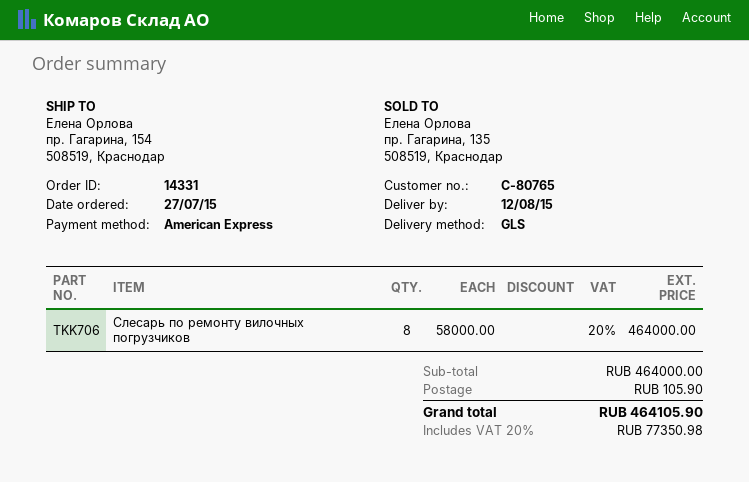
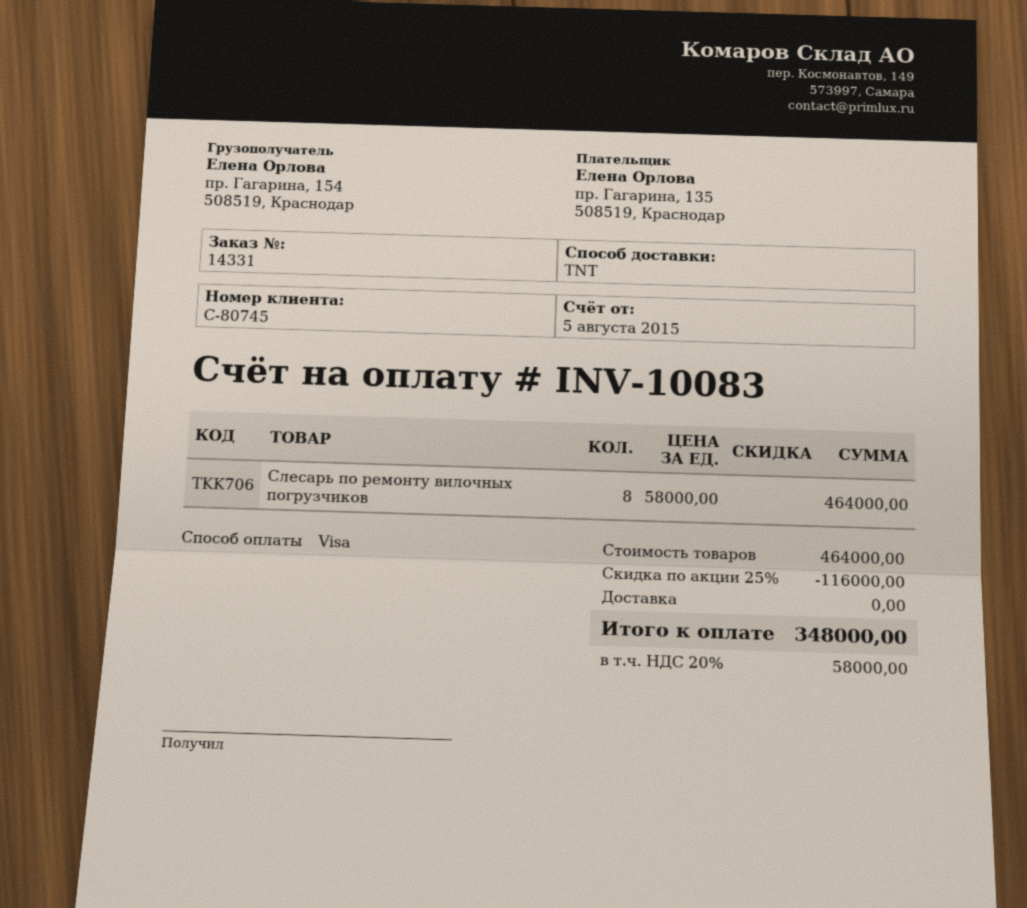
customer number: C-80765 -> C-80745
payment method: American Express -> Visa
shipping method: GLS -> TNT
discount: none -> 25% = 116000.00
shipping: 105.90 -> 0.00
tax: 20% = 77350.98 -> 20% = 58000.00
total: 464105.90 -> 348000.00

